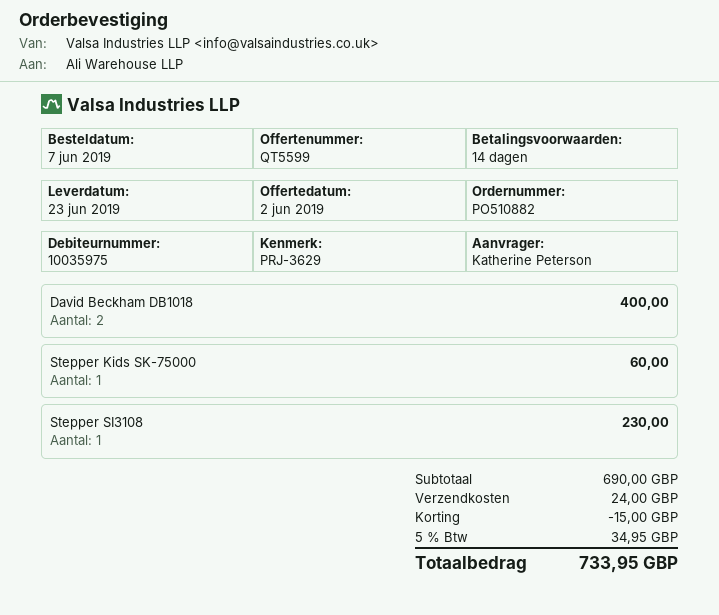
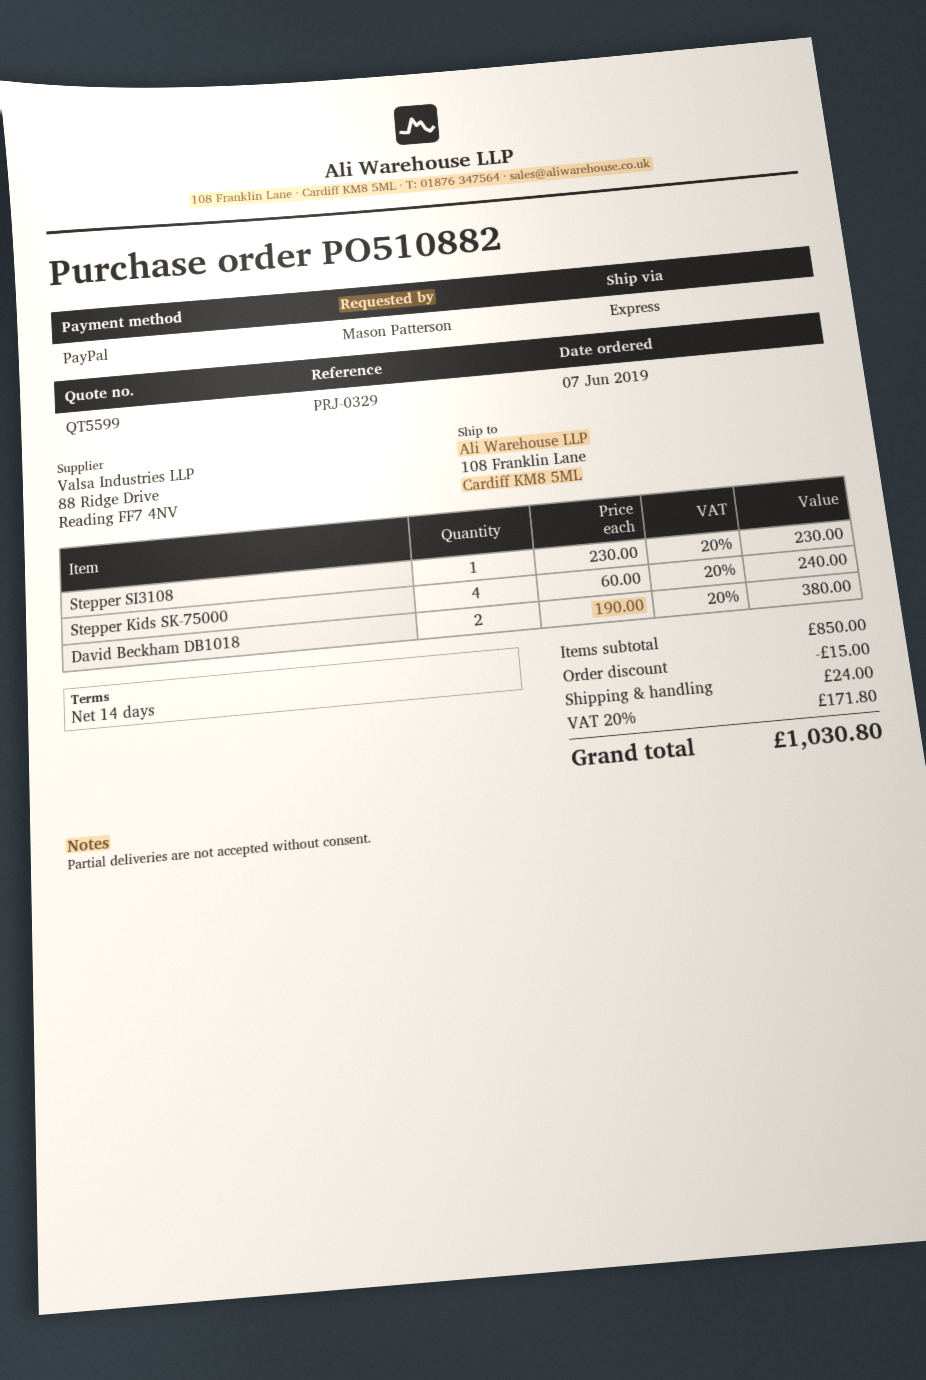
reference: PRJ-3629 -> PRJ-0329
ordered by: Katherine Peterson -> Mason Patterson
David Beckham DB1018: 2 for 400.00 -> 2 for 380.00
Stepper Kids SK-75000: 1 for 60.00 -> 4 for 240.00
subtotal: 690.00 -> 850.00
tax: 5% = 34.95 -> 20% = 171.80
total: 733.95 -> 1030.80

